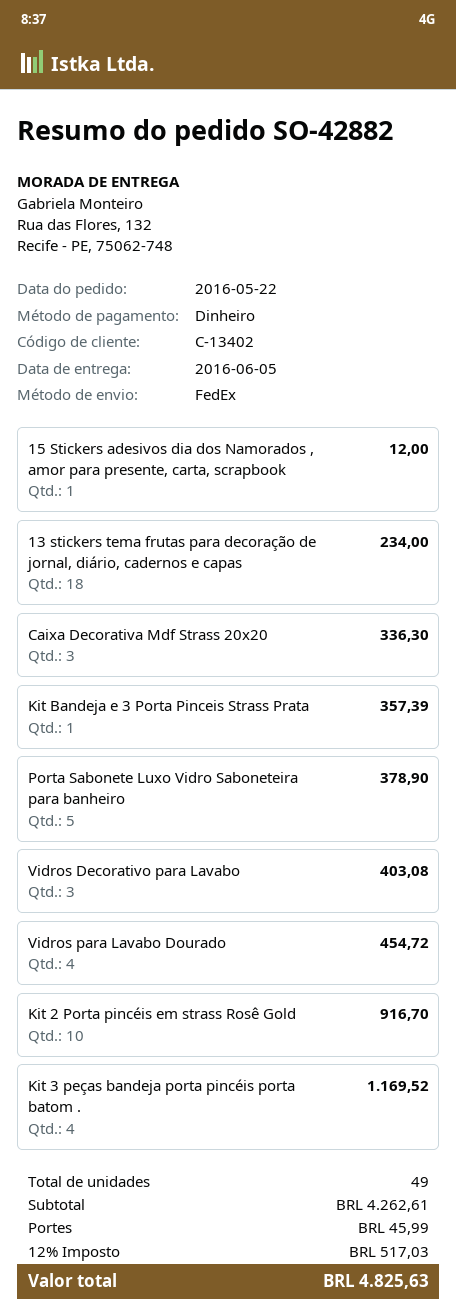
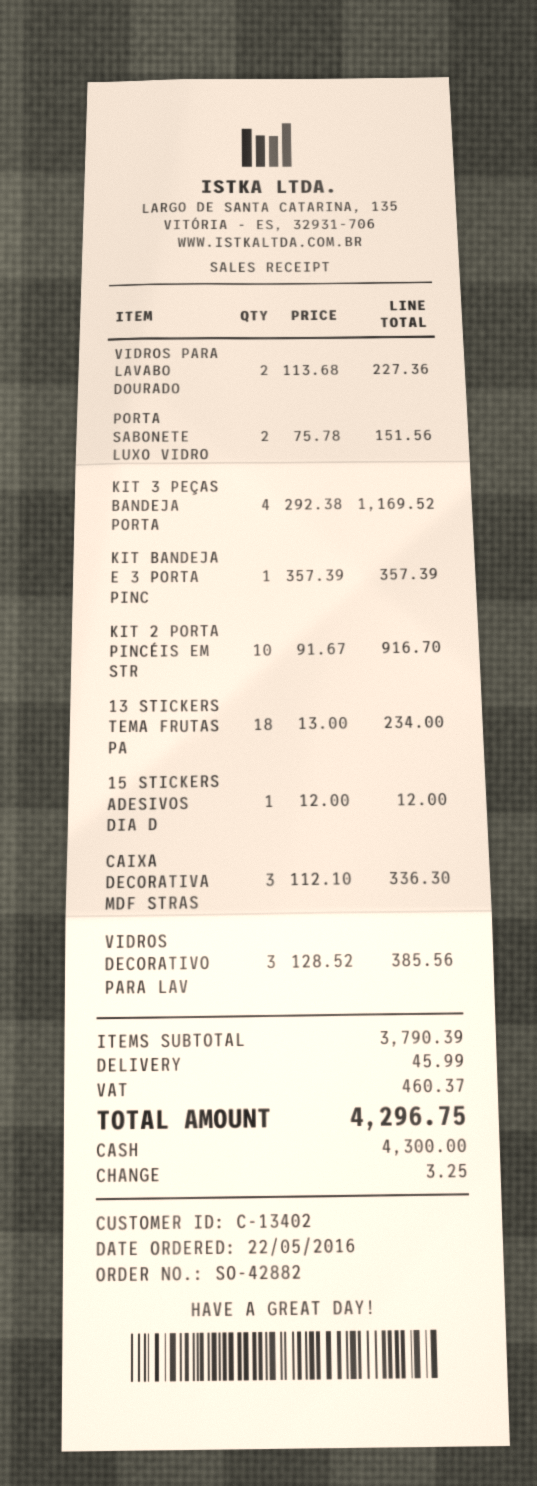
Porta Sabonete Luxo Vidro Saboneteira para banheiro: 5 for 378.90 -> 2 for 151.56
Vidros Decorativo para Lavabo: 3 for 403.08 -> 3 for 385.56
Vidros para Lavabo Dourado: 4 for 454.72 -> 2 for 227.36
subtotal: 4262.61 -> 3790.39
tax: 517.03 -> 460.37
total: 4825.63 -> 4296.75

